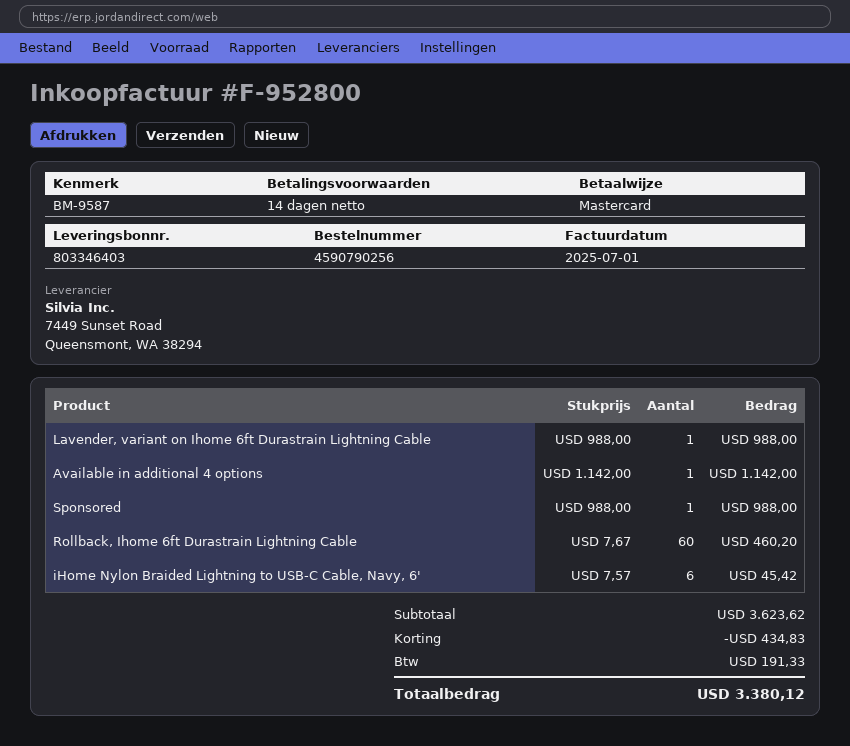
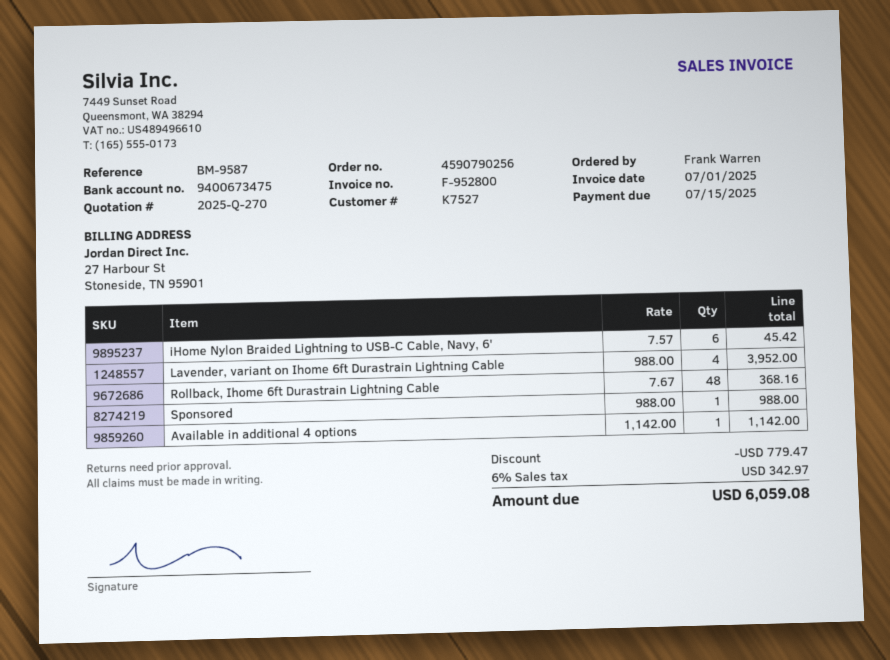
Lavender, variant on Ihome 6ft Durastrain Lightning Cable: 1 x 988.00 = 988.00 -> 4 x 988.00 = 3952.00
Rollback, Ihome 6ft Durastrain Lightning Cable: 60 x 7.67 = 460.20 -> 48 x 7.67 = 368.16
discount: 434.83 -> 779.47
tax: 191.33 -> 342.97
total: 3380.12 -> 6059.08

